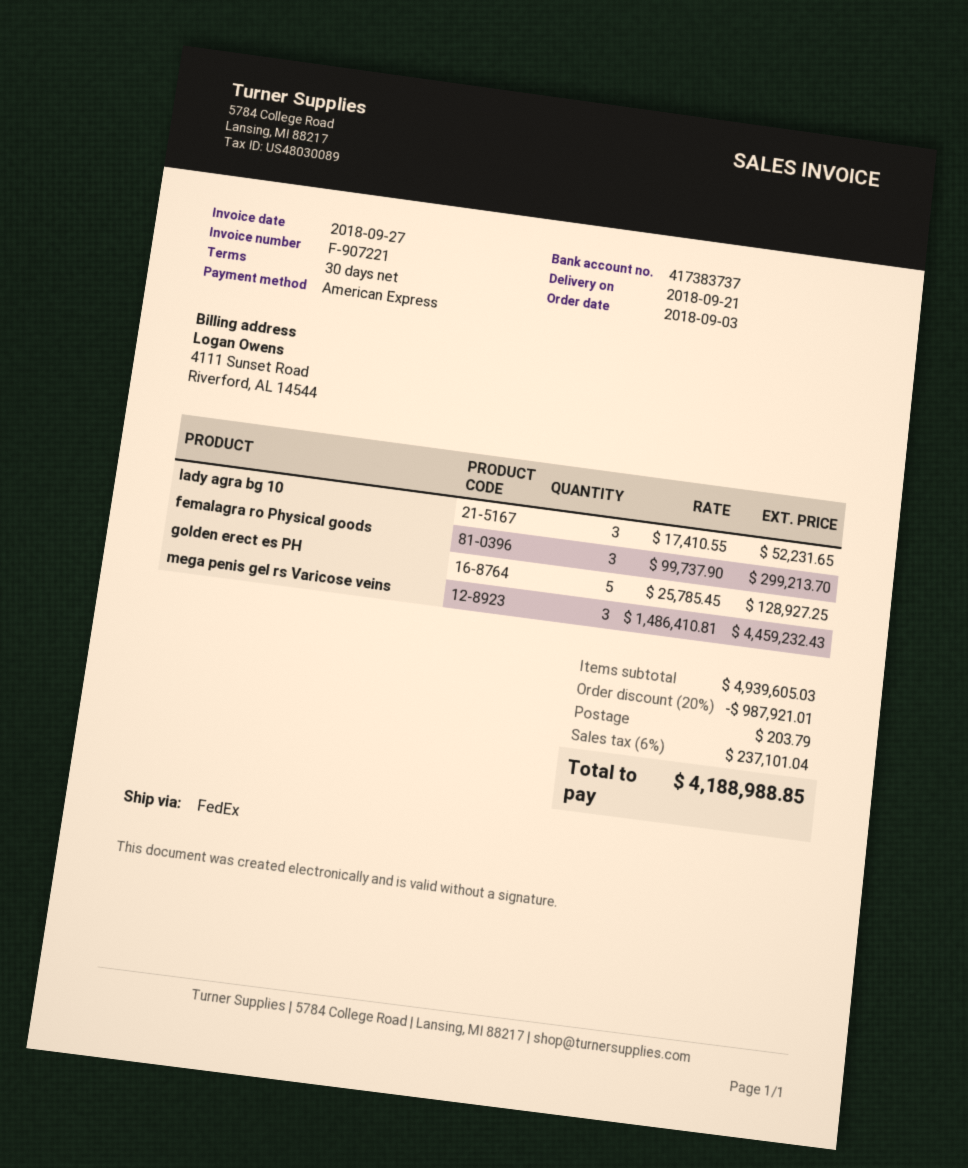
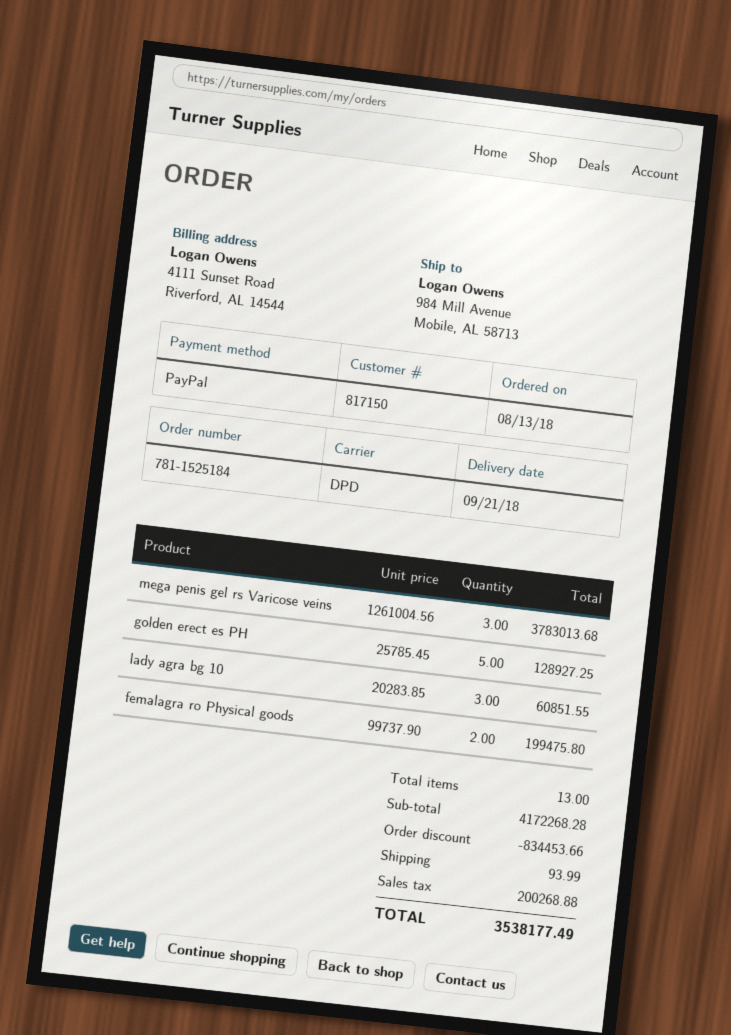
order date: 2018-09-03 -> 2018-08-13
payment method: American Express -> PayPal
shipping method: FedEx -> DPD
lady agra bg 10: 3 x 17410.55 = 52231.65 -> 3 x 20283.85 = 60851.55
femalagra ro Physical goods: 3 x 99737.90 = 299213.70 -> 2 x 99737.90 = 199475.80
mega penis gel rs Varicose veins: 3 x 1486410.81 = 4459232.43 -> 3 x 1261004.56 = 3783013.68
subtotal: 4939605.03 -> 4172268.28
discount: 987921.01 -> 834453.66
shipping: 203.79 -> 93.99
tax: 237101.04 -> 200268.88
total: 4188988.85 -> 3538177.49

